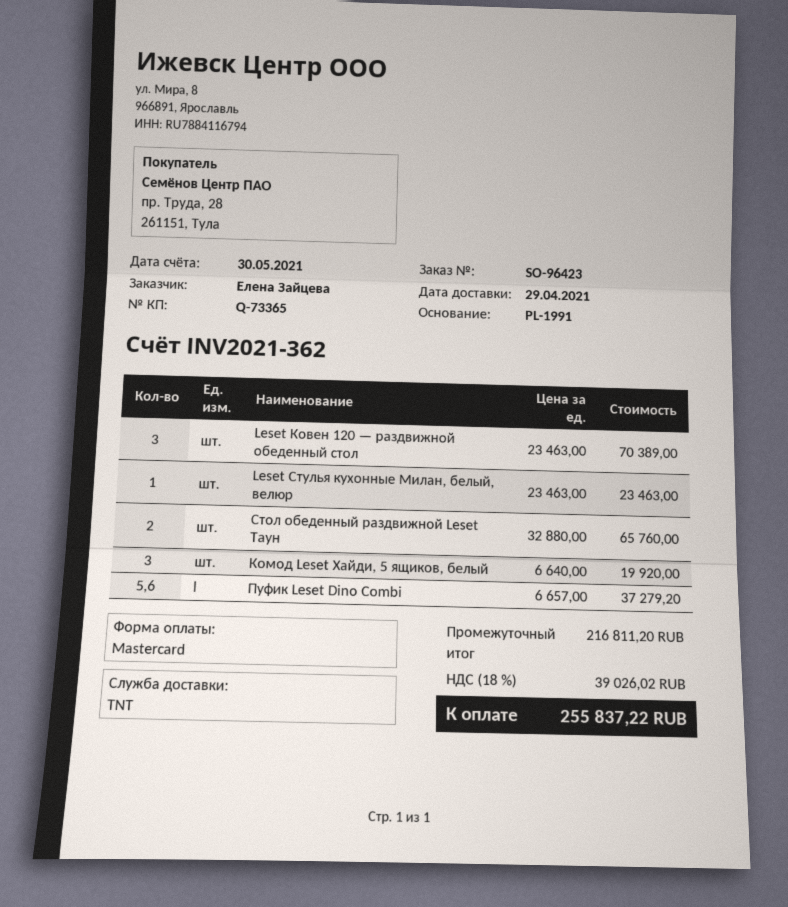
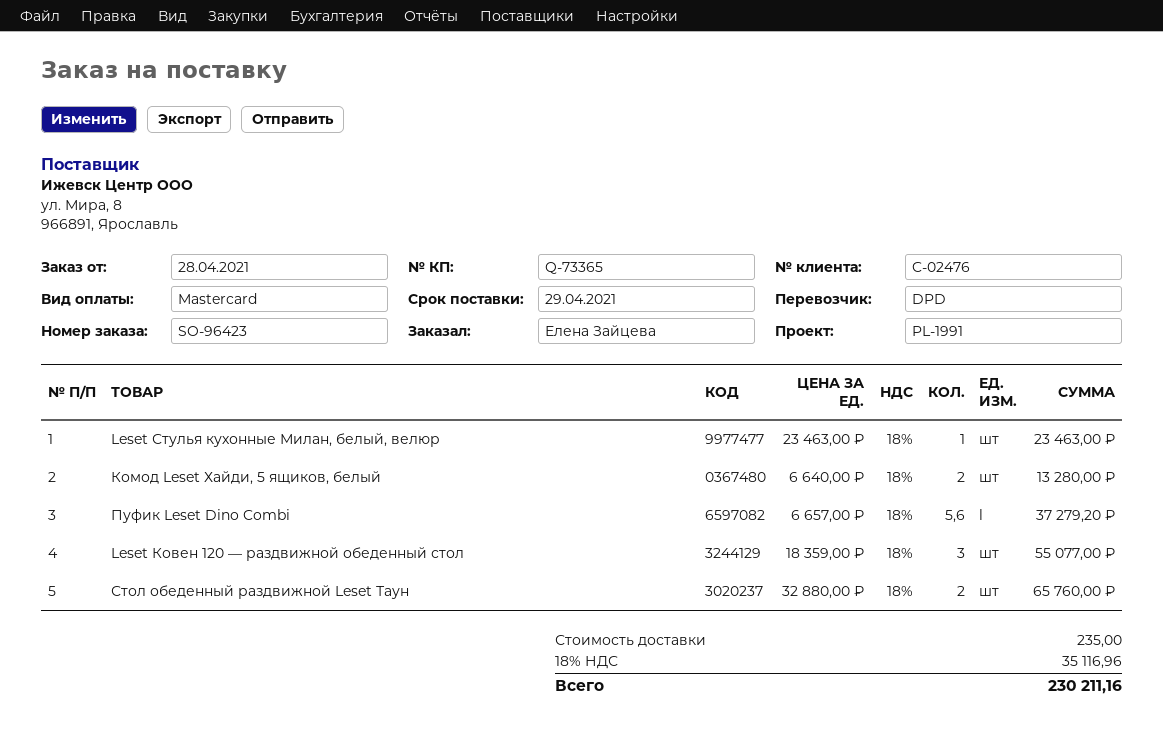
shipping method: TNT -> DPD
Leset Ковен 120 — раздвижной обеденный стол: 3 x 23463.00 = 70389.00 -> 3 x 18359.00 = 55077.00
Комод Leset Хайди, 5 ящиков, белый: 3 x 6640.00 = 19920.00 -> 2 x 6640.00 = 13280.00
shipping: none -> 235.00
tax: 18% = 39026.02 -> 18% = 35116.96
total: 255837.22 -> 230211.16

